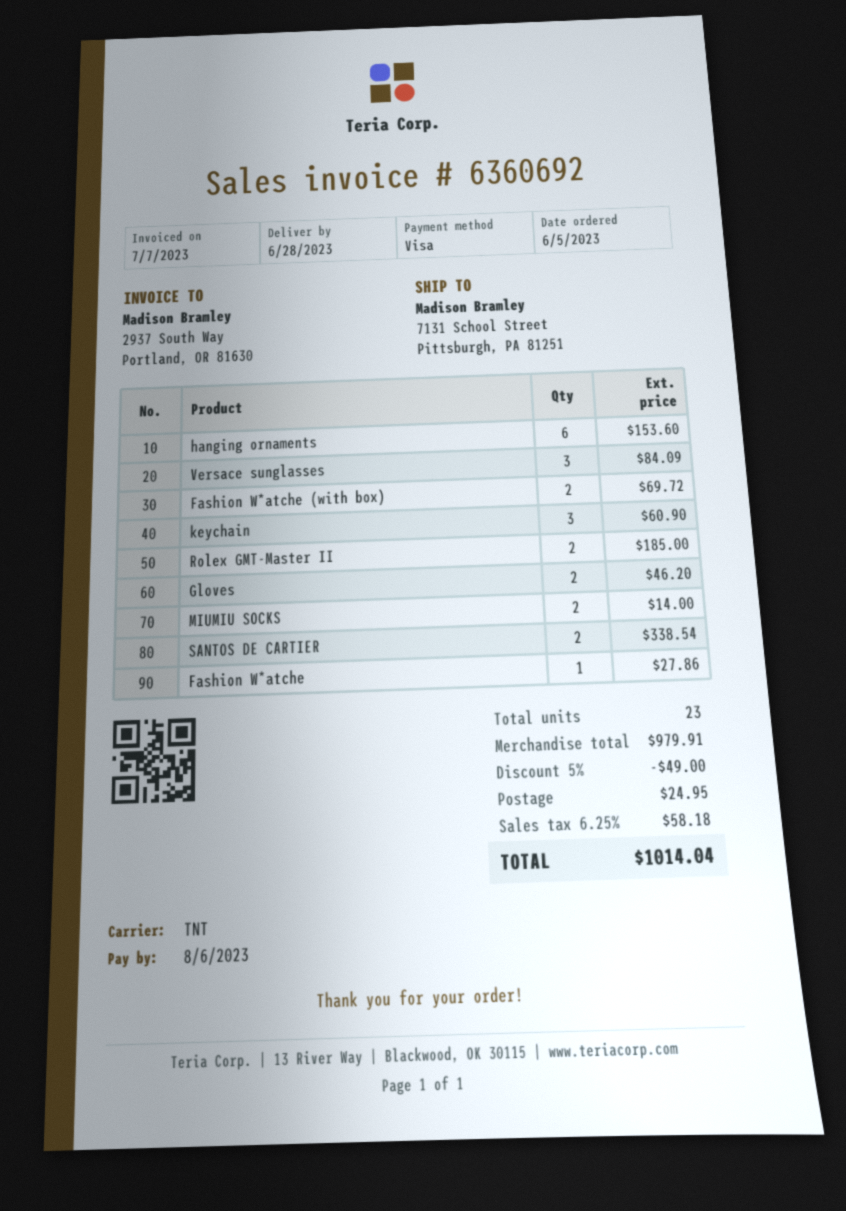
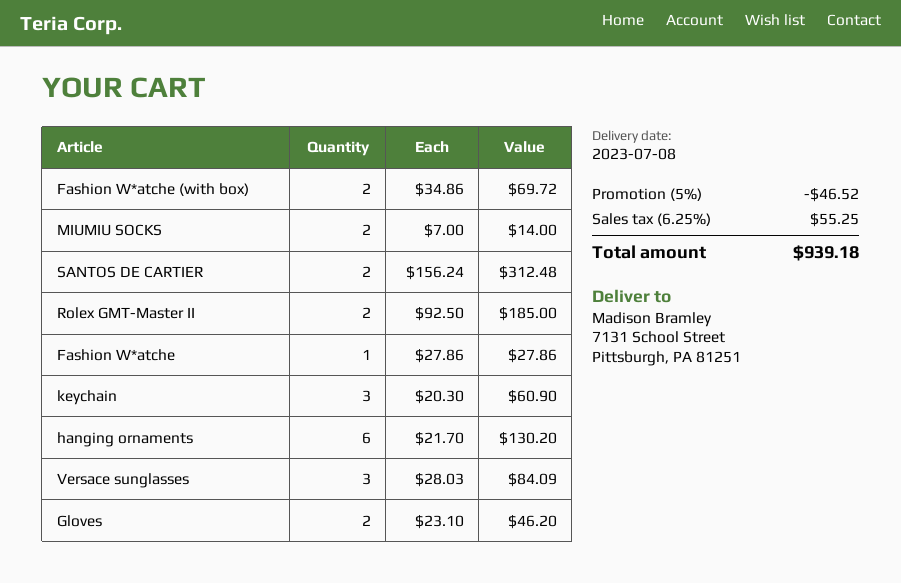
delivery date: 2023-06-28 -> 2023-07-08
hanging ornaments: 6 for 153.60 -> 6 for 130.20
SANTOS DE CARTIER: 2 for 338.54 -> 2 for 312.48
discount: 5% = 49.00 -> 5% = 46.52
shipping: 24.95 -> none
tax: 6.25% = 58.18 -> 6.25% = 55.25
total: 1014.04 -> 939.18

